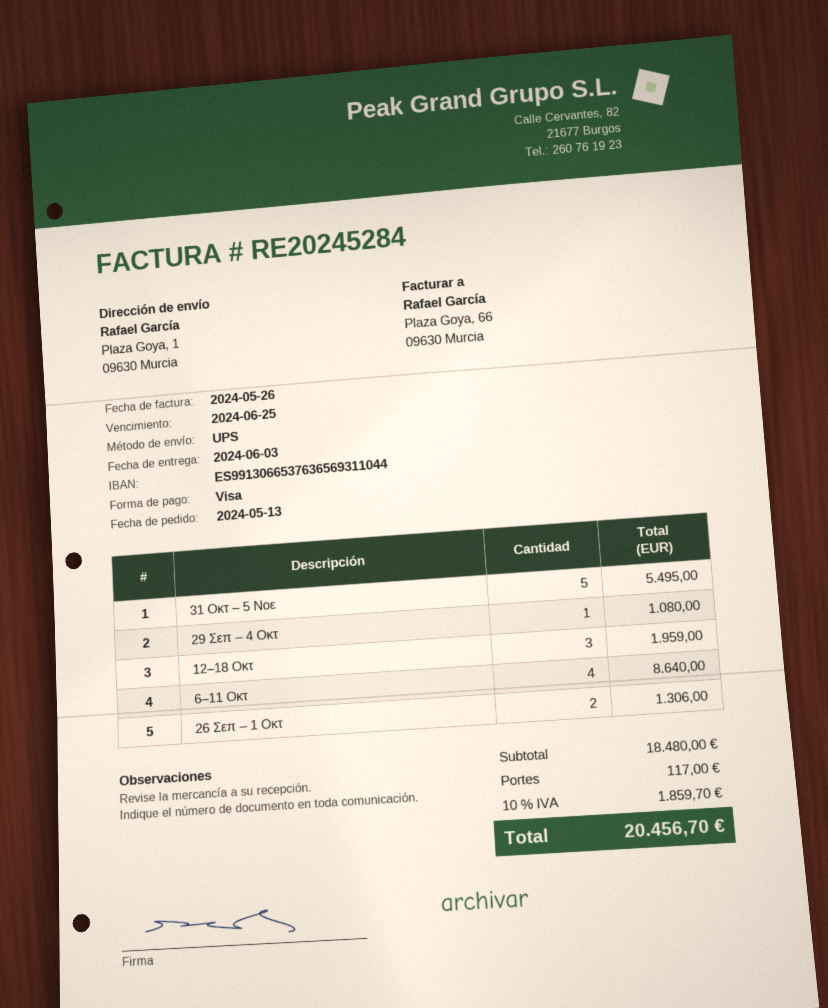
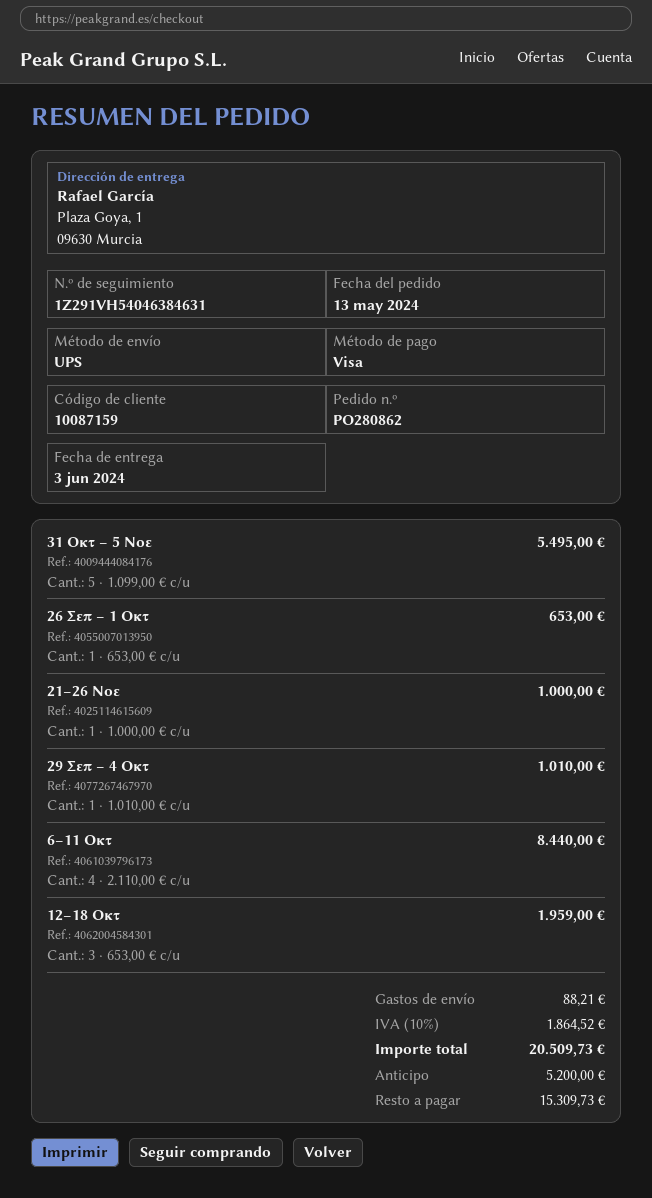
29 Σεπ – 4 Οκτ: 1 for 1080.00 -> 1 for 1010.00
6–11 Οκτ: 4 for 8640.00 -> 4 for 8440.00
26 Σεπ – 1 Οκτ: 2 for 1306.00 -> 1 for 653.00
21–26 Νοε: none -> 1 for 1000.00
shipping: 117.00 -> 88.21
tax: 10% = 1859.70 -> 10% = 1864.52
total: 20456.70 -> 20509.73

